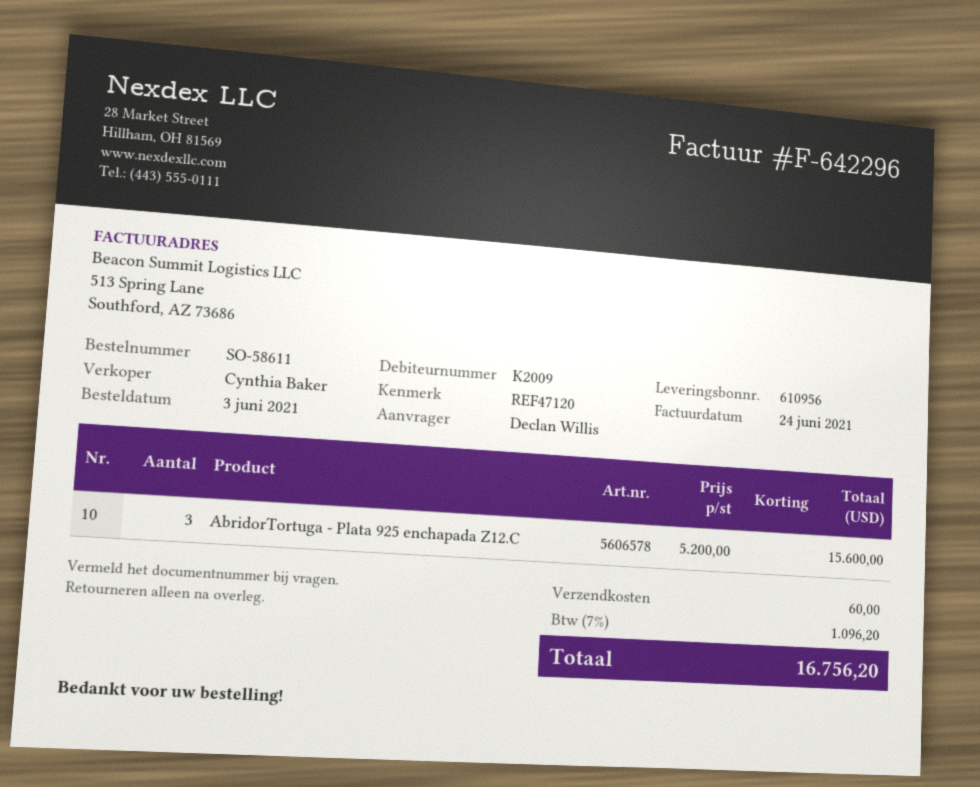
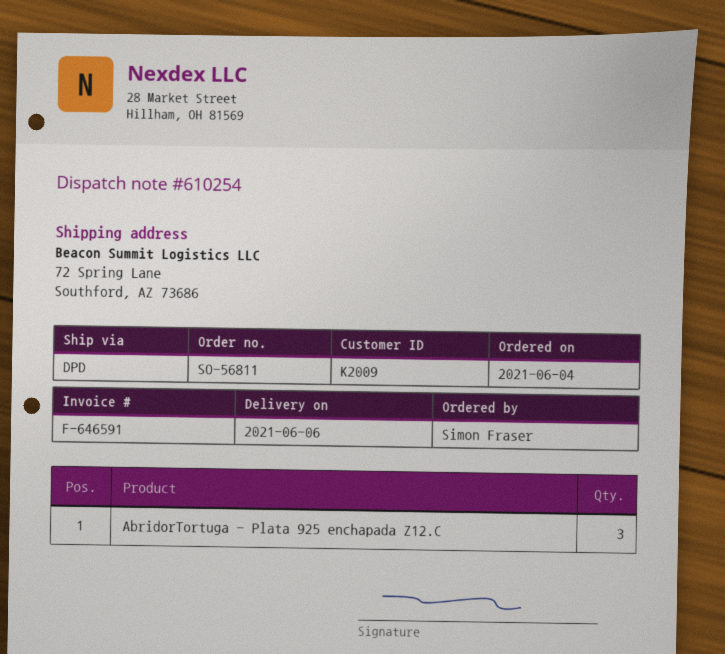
order number: SO-58611 -> SO-56811
order date: 2021-06-03 -> 2021-06-04
delivery note number: 610956 -> 610254
invoice number: F-642296 -> F-646591
ordered by: Declan Willis -> Simon Fraser

